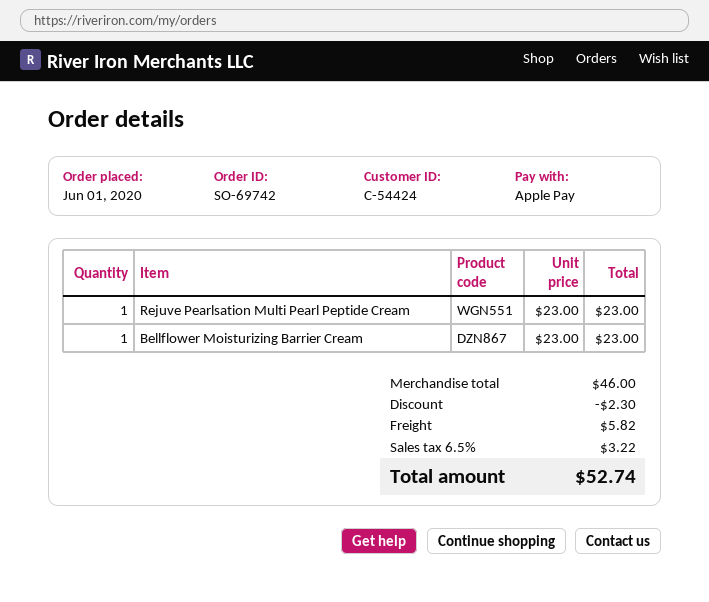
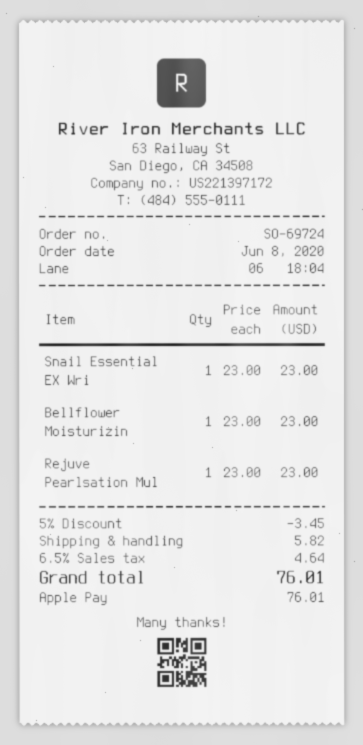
order number: SO-69742 -> SO-69724
order date: 2020-06-01 -> 2020-06-08
Snail Essential EX Wri: none -> 1 x 23.00 = 23.00
discount: 2.30 -> 3.45
tax: 6.5% = 3.22 -> 6.5% = 4.64
total: 52.74 -> 76.01

